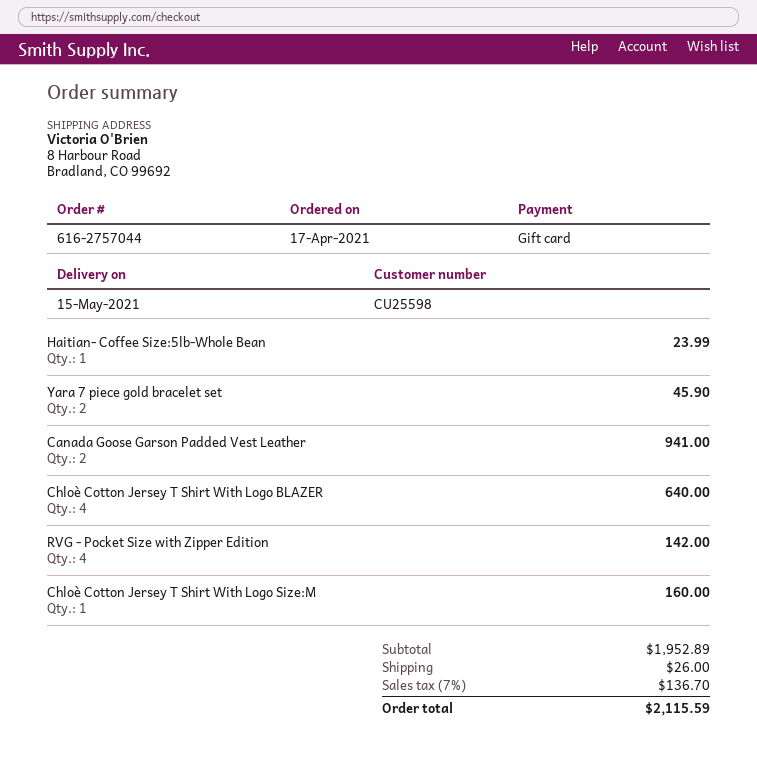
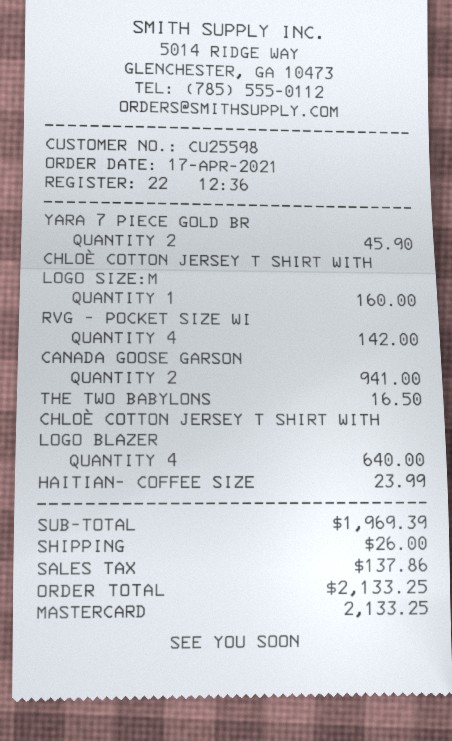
payment method: gift card -> Mastercard
THE TWO BABYLONS: none -> 1 for 16.50
subtotal: 1952.89 -> 1969.39
tax: 136.70 -> 137.86
total: 2115.59 -> 2133.25

